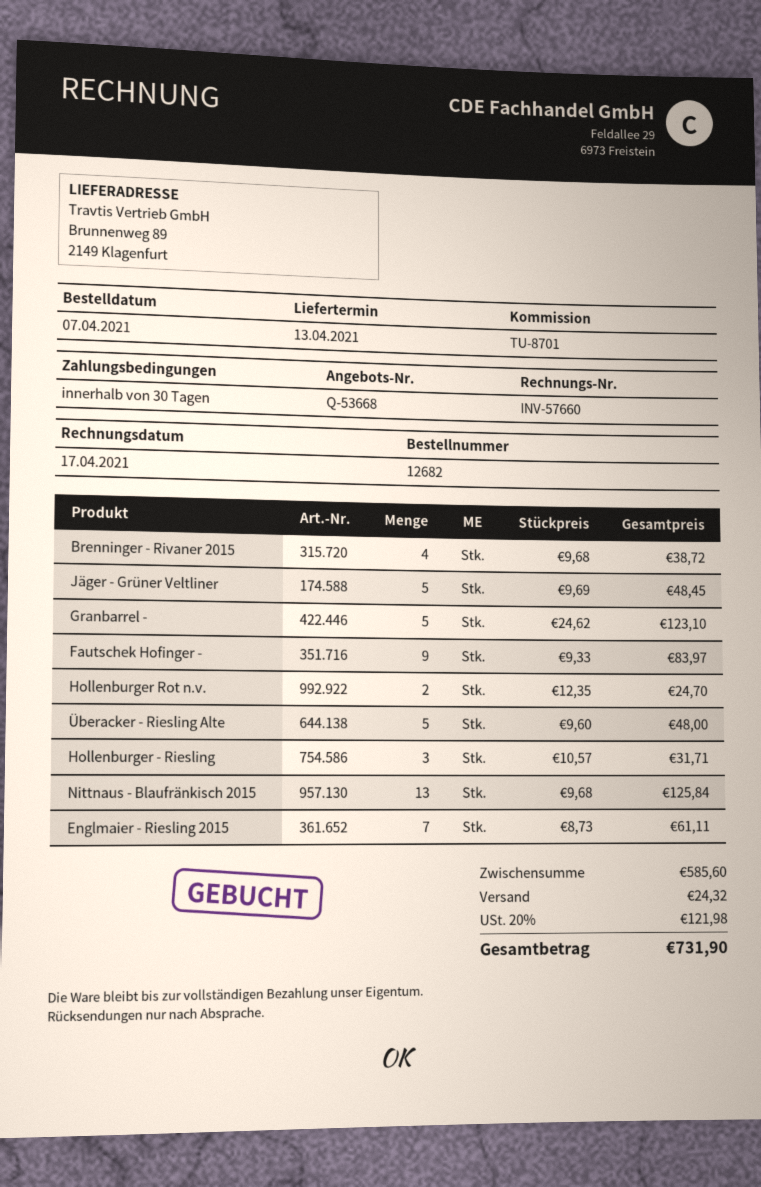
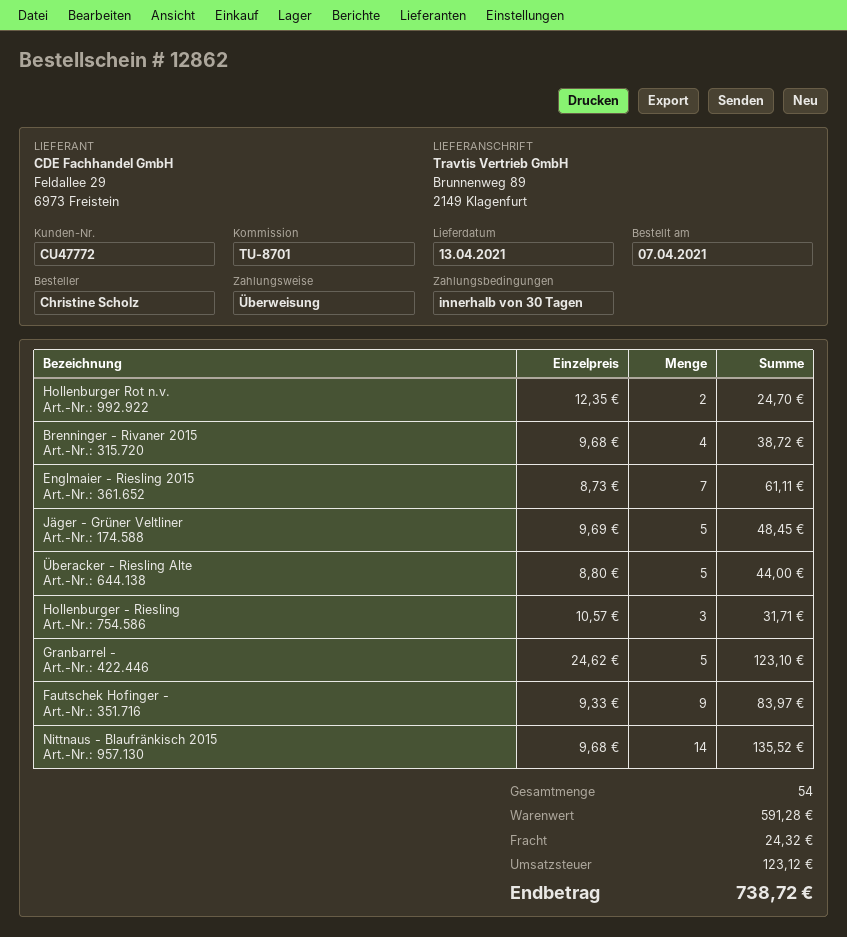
order number: 12682 -> 12862
Überacker - Riesling Alte: 5 x 9.60 = 48.00 -> 5 x 8.80 = 44.00
Nittnaus - Blaufränkisch 2015: 13 x 9.68 = 125.84 -> 14 x 9.68 = 135.52
subtotal: 585.60 -> 591.28
tax: 121.98 -> 123.12
total: 731.90 -> 738.72

